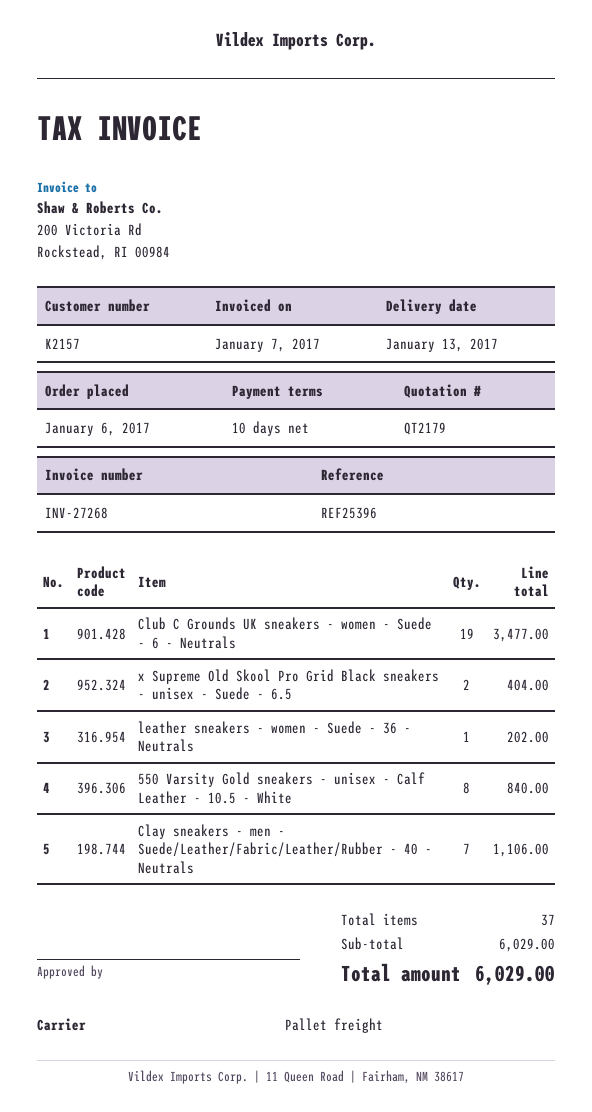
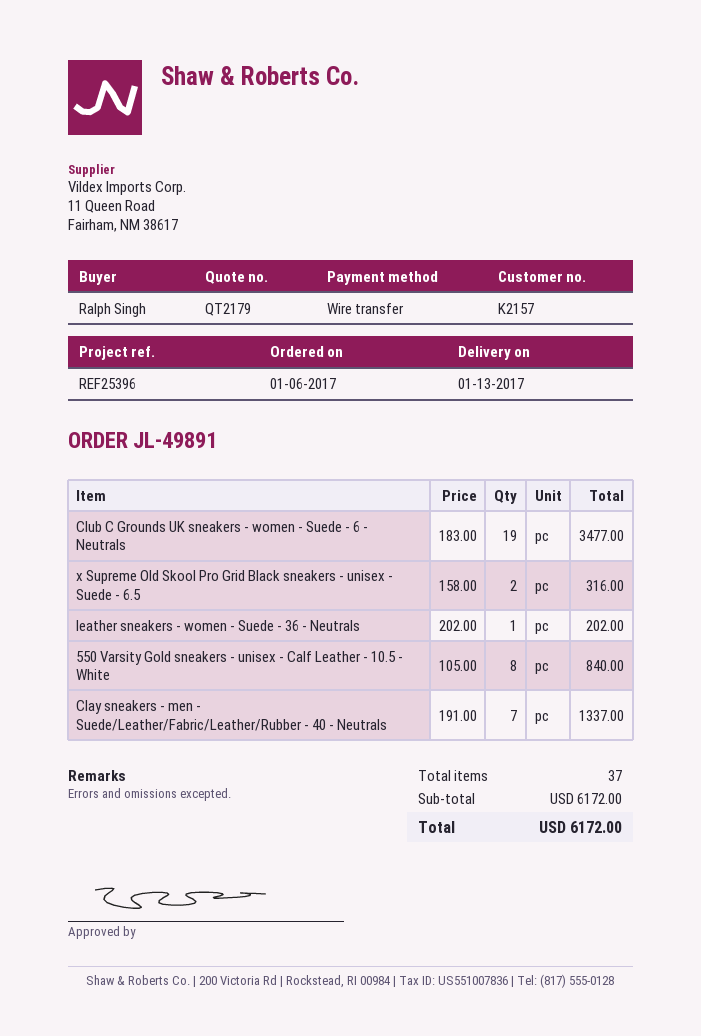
x Supreme Old Skool Pro Grid Black sneakers - unisex - Suede - 6.5: 2 for 404.00 -> 2 for 316.00
Clay sneakers - men - Suede/Leather/Fabric/Leather/Rubber - 40 - Neutrals: 7 for 1106.00 -> 7 for 1337.00
subtotal: 6029.00 -> 6172.00
total: 6029.00 -> 6172.00

